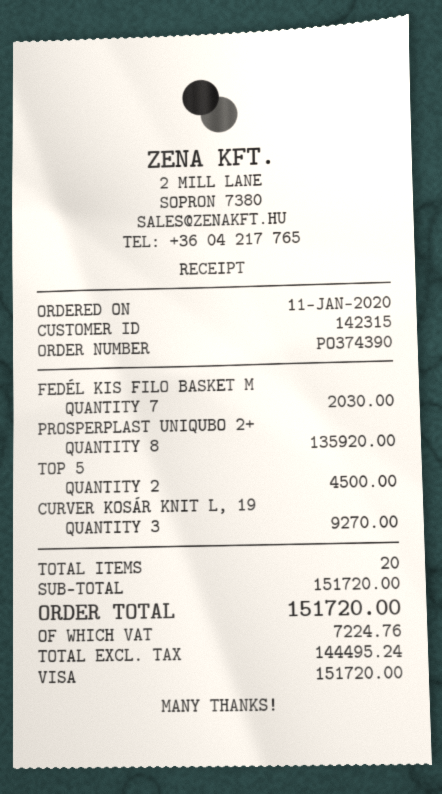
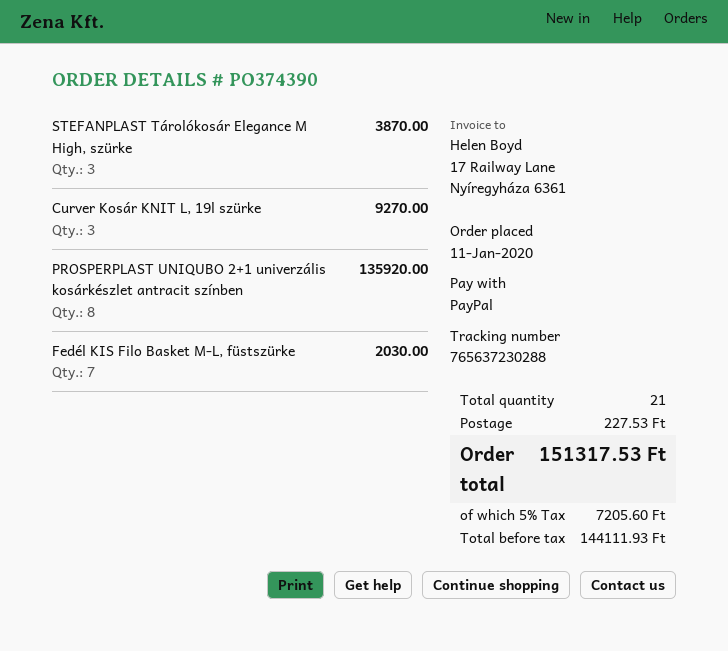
payment method: Visa -> PayPal
TOP 5: 2 for 4500.00 -> none
STEFANPLAST Tárolókosár Elegance M High, szürke: none -> 3 for 3870.00
total quantity: 20 -> 21
shipping: none -> 227.53
net: 144495.24 -> 144111.93
tax: 7224.76 -> 7205.60
total: 151720.00 -> 151317.53

